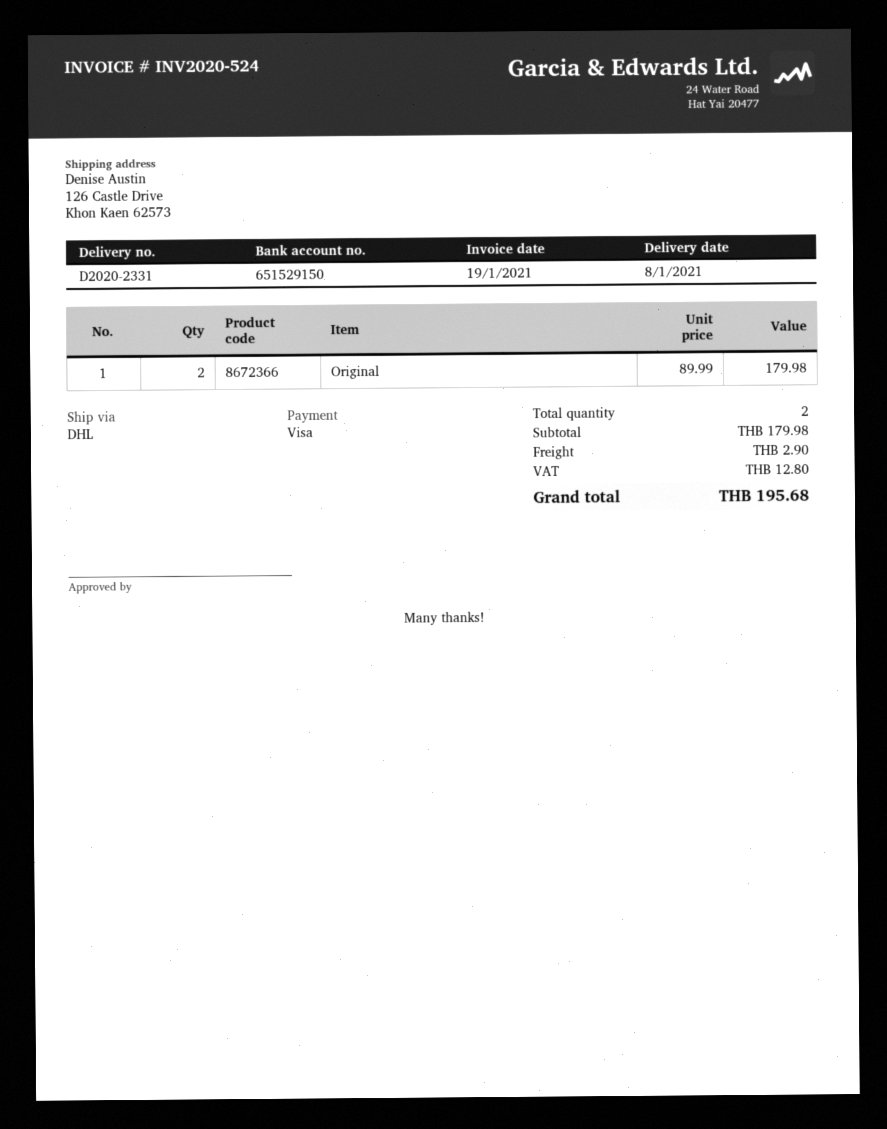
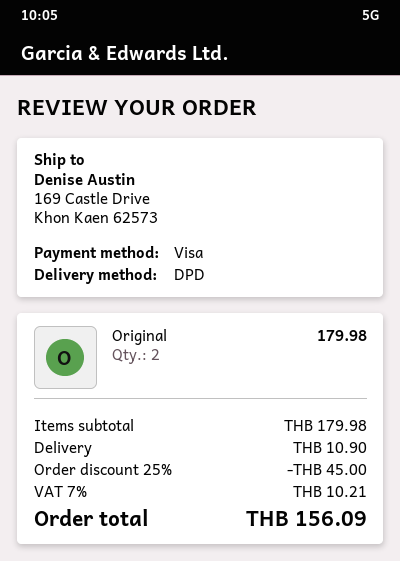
shipping method: DHL -> DPD
ship to: 126 Castle Drive, Khon Kaen 62573 -> 169 Castle Drive, Khon Kaen 62573
discount: none -> 25% = 45.00
shipping: 2.90 -> 10.90
tax: 12.80 -> 10.21
total: 195.68 -> 156.09

